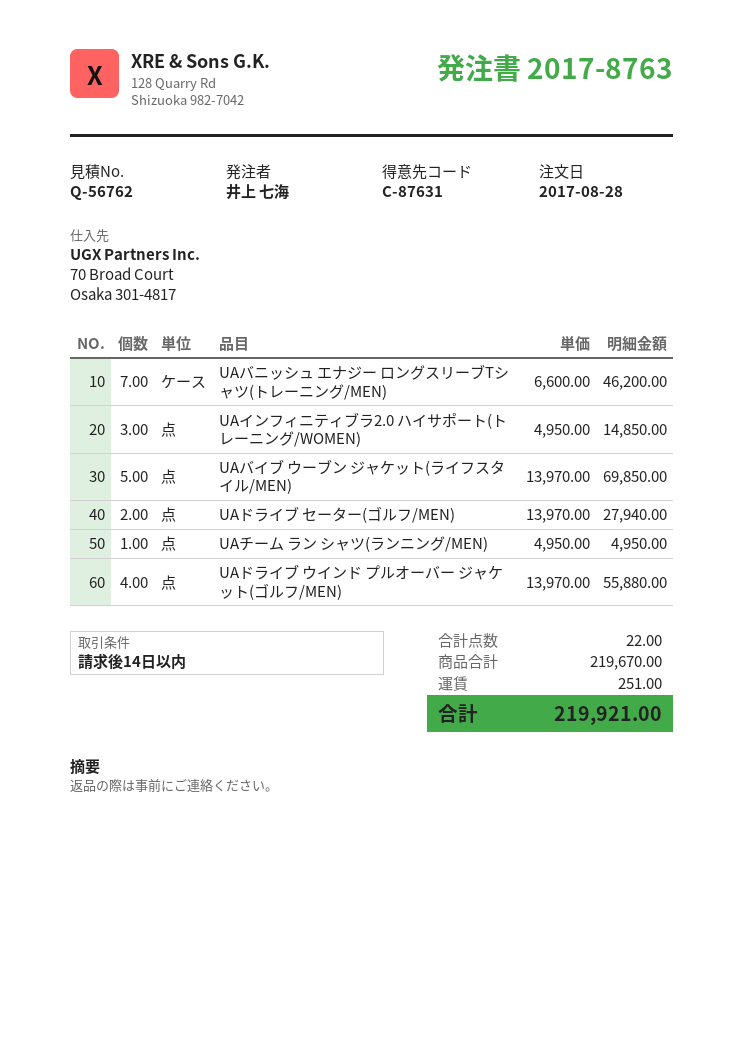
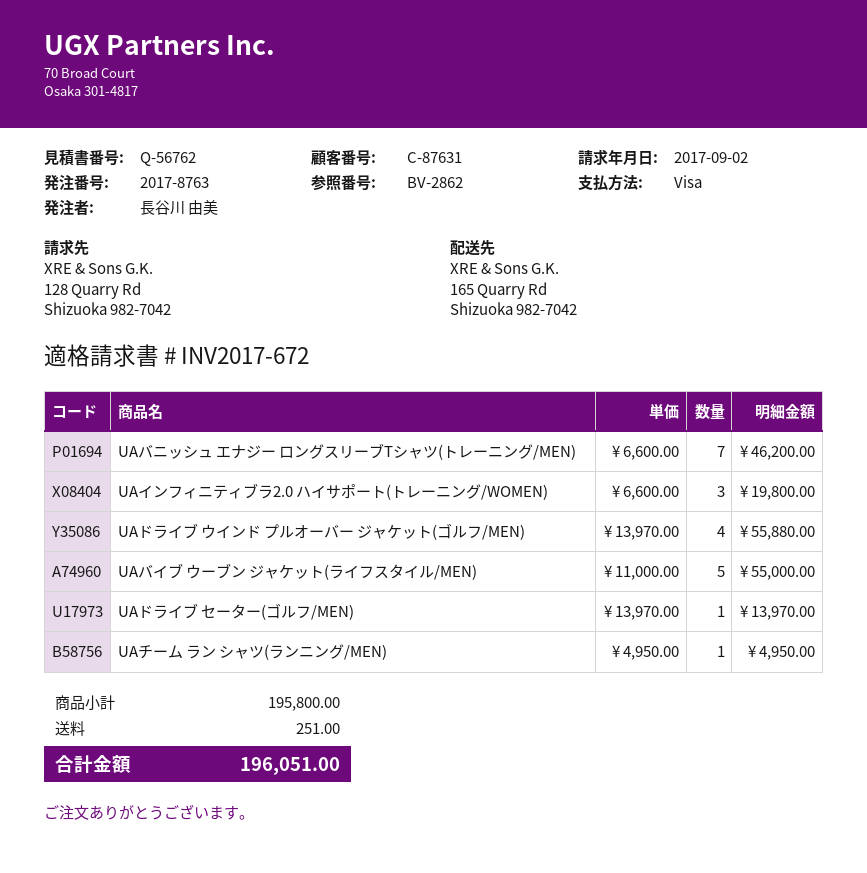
ordered by: 井上 七海 -> 長谷川 由美
UAインフィニティブラ2.0 ハイサポート(トレーニング/WOMEN): 3 x 4950.00 = 14850.00 -> 3 x 6600.00 = 19800.00
UAバイブ ウーブン ジャケット(ライフスタイル/MEN): 5 x 13970.00 = 69850.00 -> 5 x 11000.00 = 55000.00
UAドライブ セーター(ゴルフ/MEN): 2 x 13970.00 = 27940.00 -> 1 x 13970.00 = 13970.00
subtotal: 219670.00 -> 195800.00
total: 219921.00 -> 196051.00

